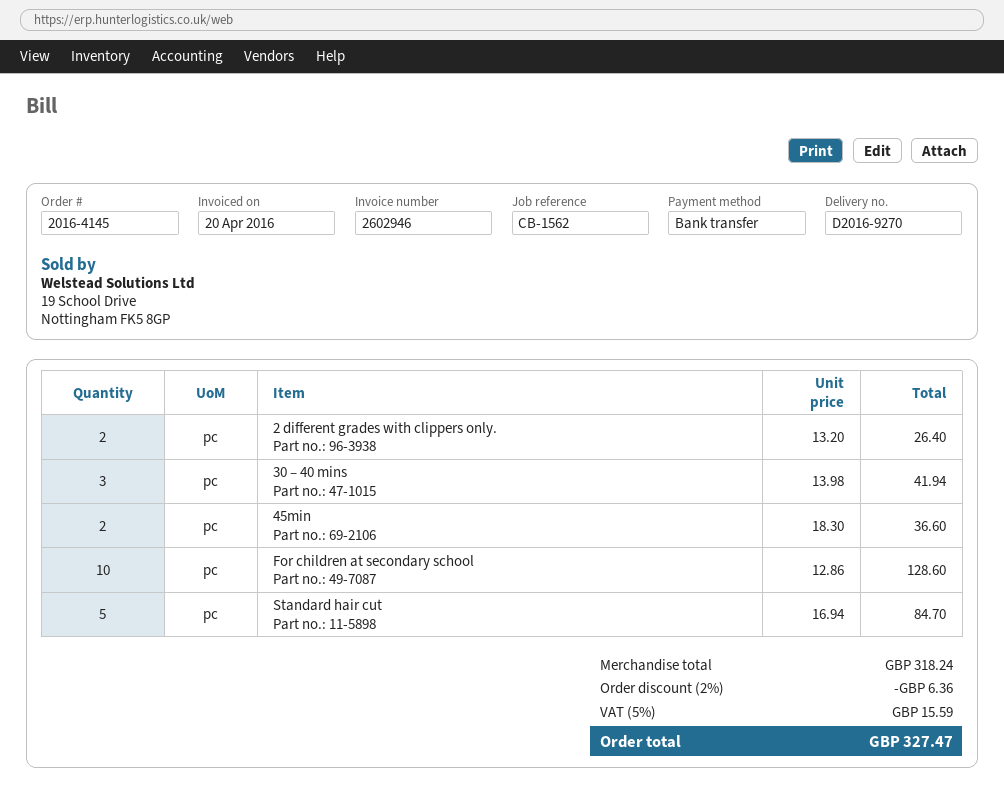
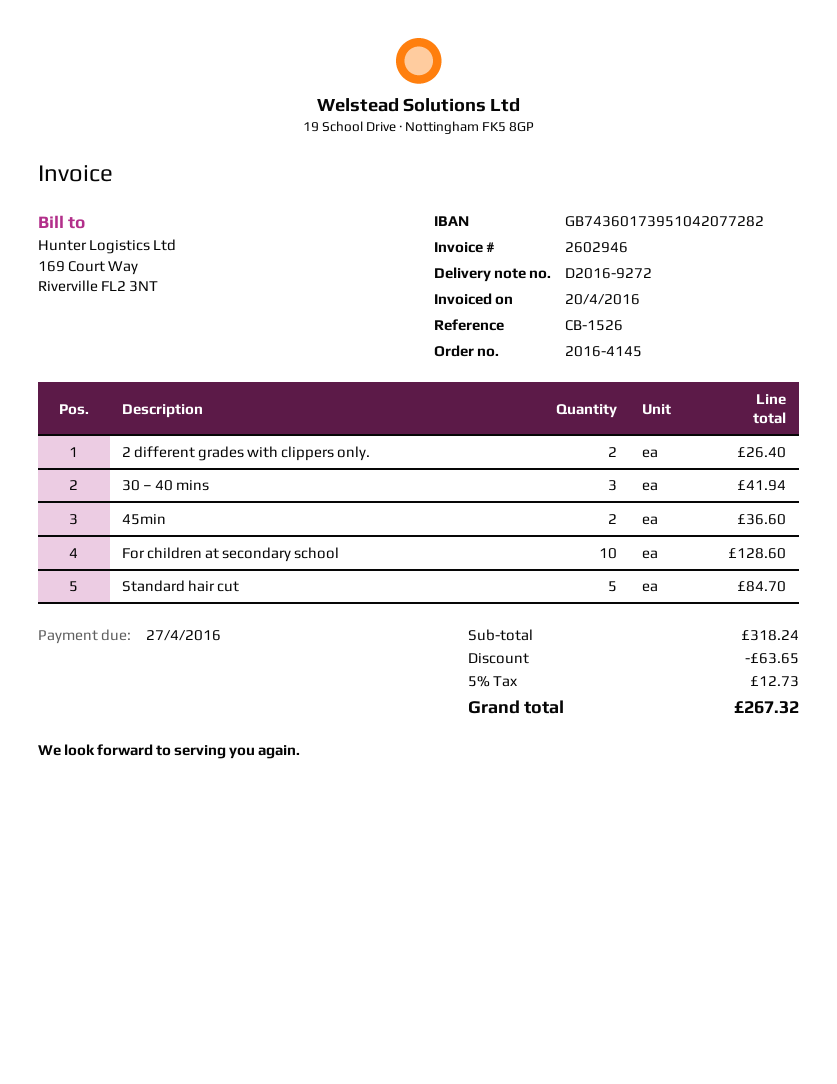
delivery note number: D2016-9270 -> D2016-9272
reference: CB-1562 -> CB-1526
discount: 6.36 -> 63.65
tax: 5% = 15.59 -> 5% = 12.73
total: 327.47 -> 267.32

